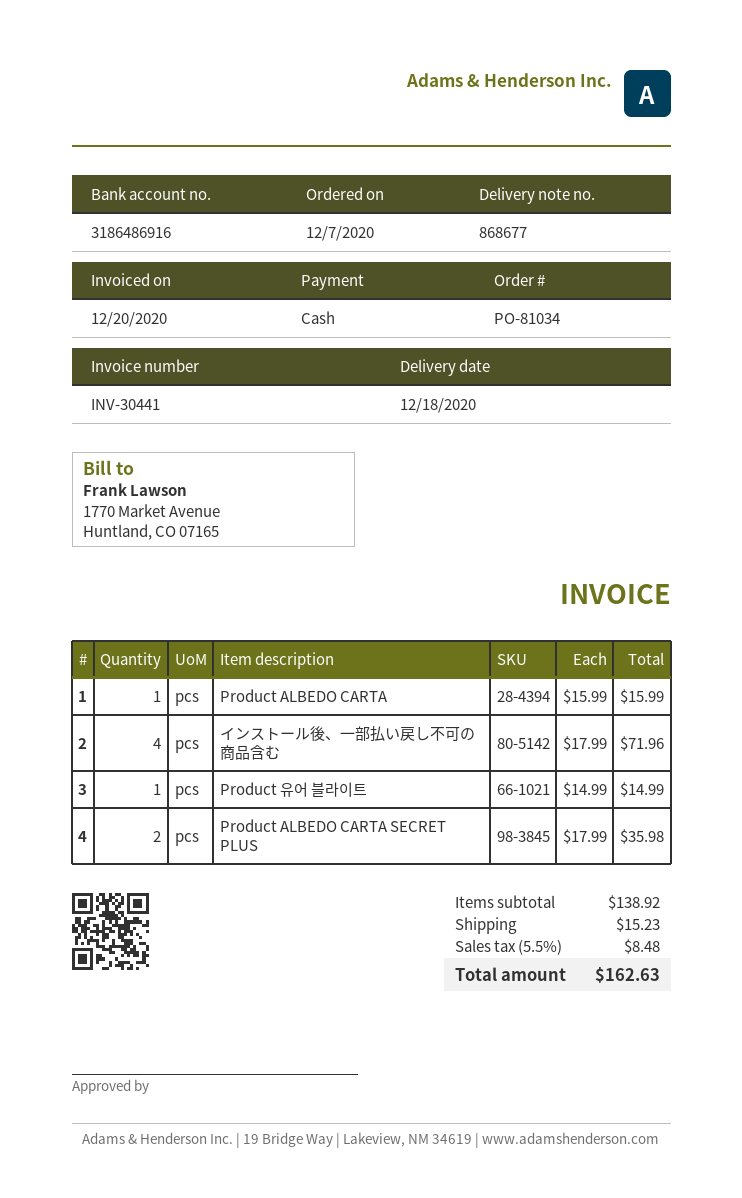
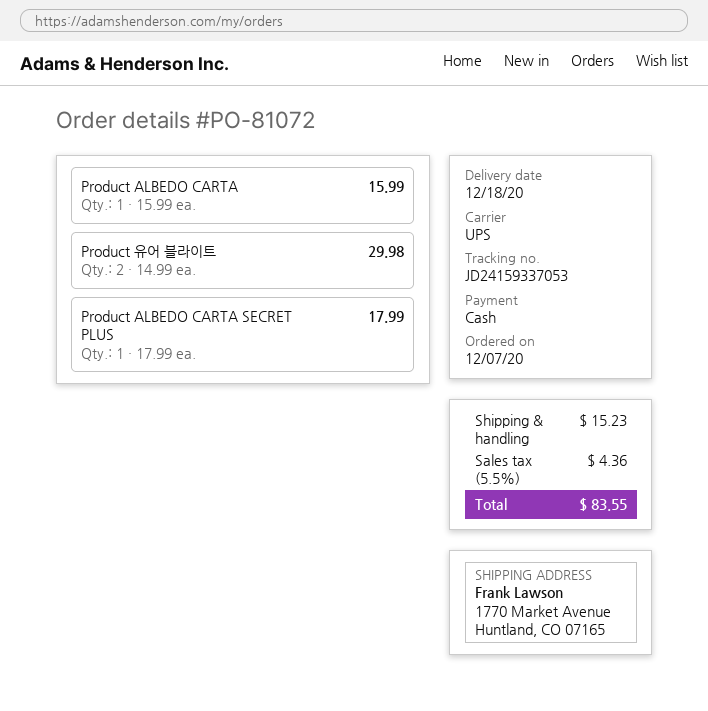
order number: PO-81034 -> PO-81072
インストール後、一部払い戻し不可の商品含む: 4 x 17.99 = 71.96 -> none
Product 유어 블라이트: 1 x 14.99 = 14.99 -> 2 x 14.99 = 29.98
Product ALBEDO CARTA SECRET PLUS: 2 x 17.99 = 35.98 -> 1 x 17.99 = 17.99
tax: 5.5% = 8.48 -> 5.5% = 4.36
total: 162.63 -> 83.55

